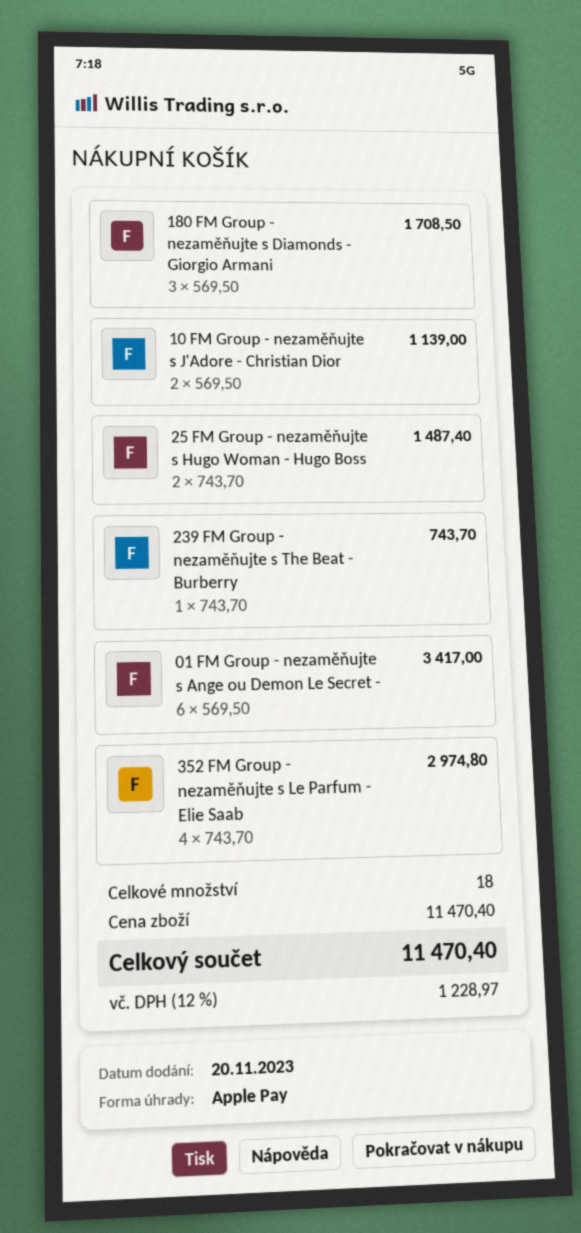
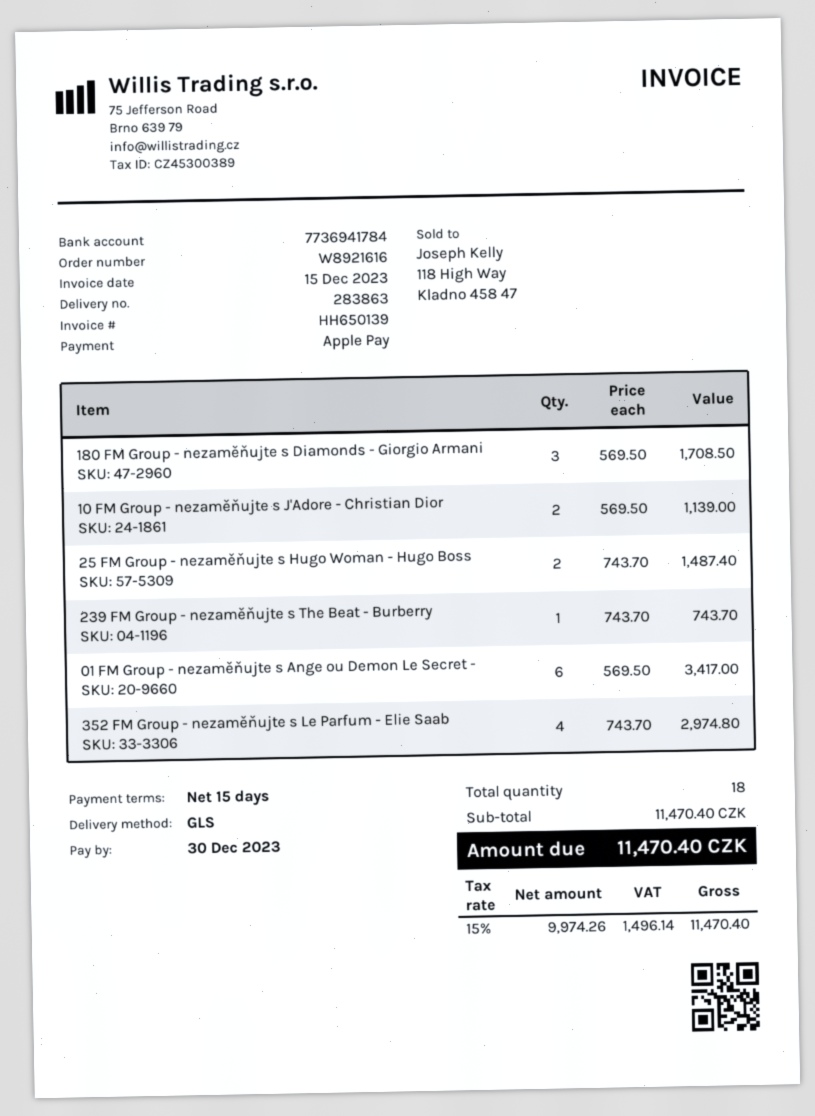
tax: 12% = 1228.97 -> 15% = 1496.14

